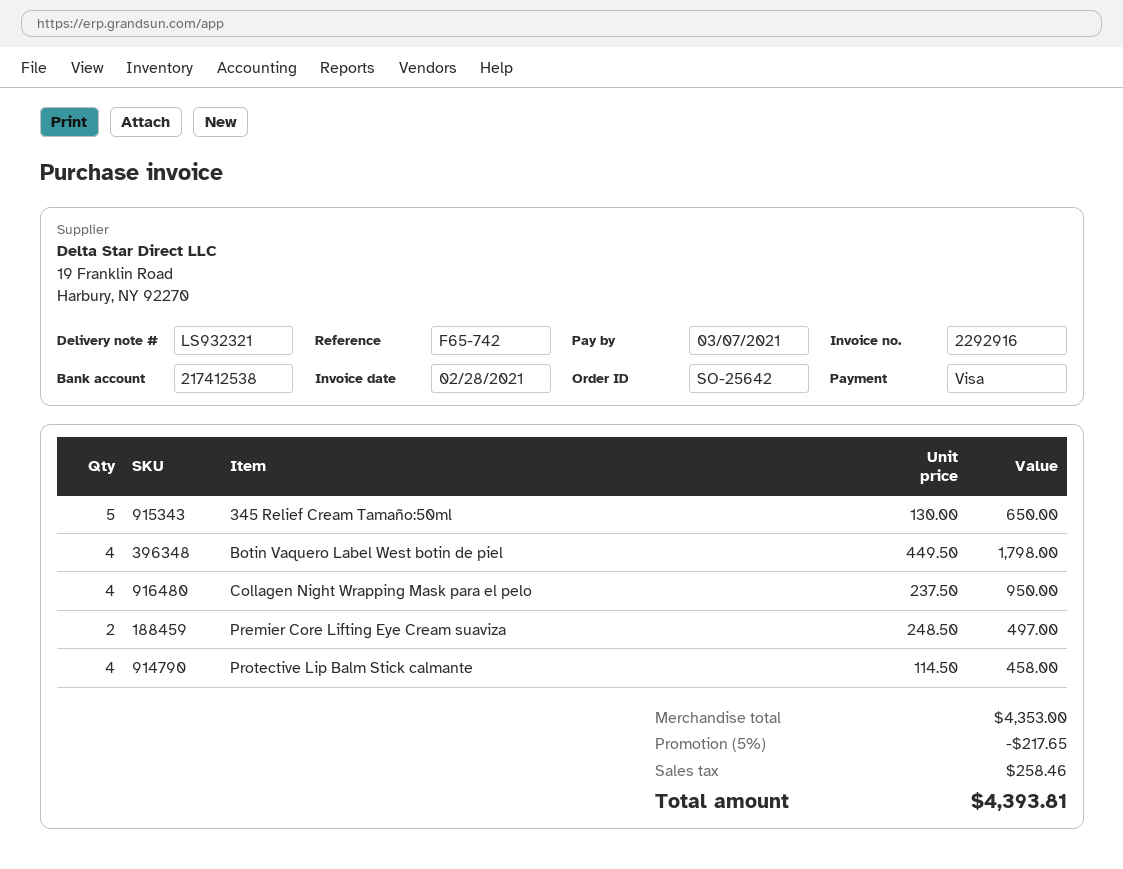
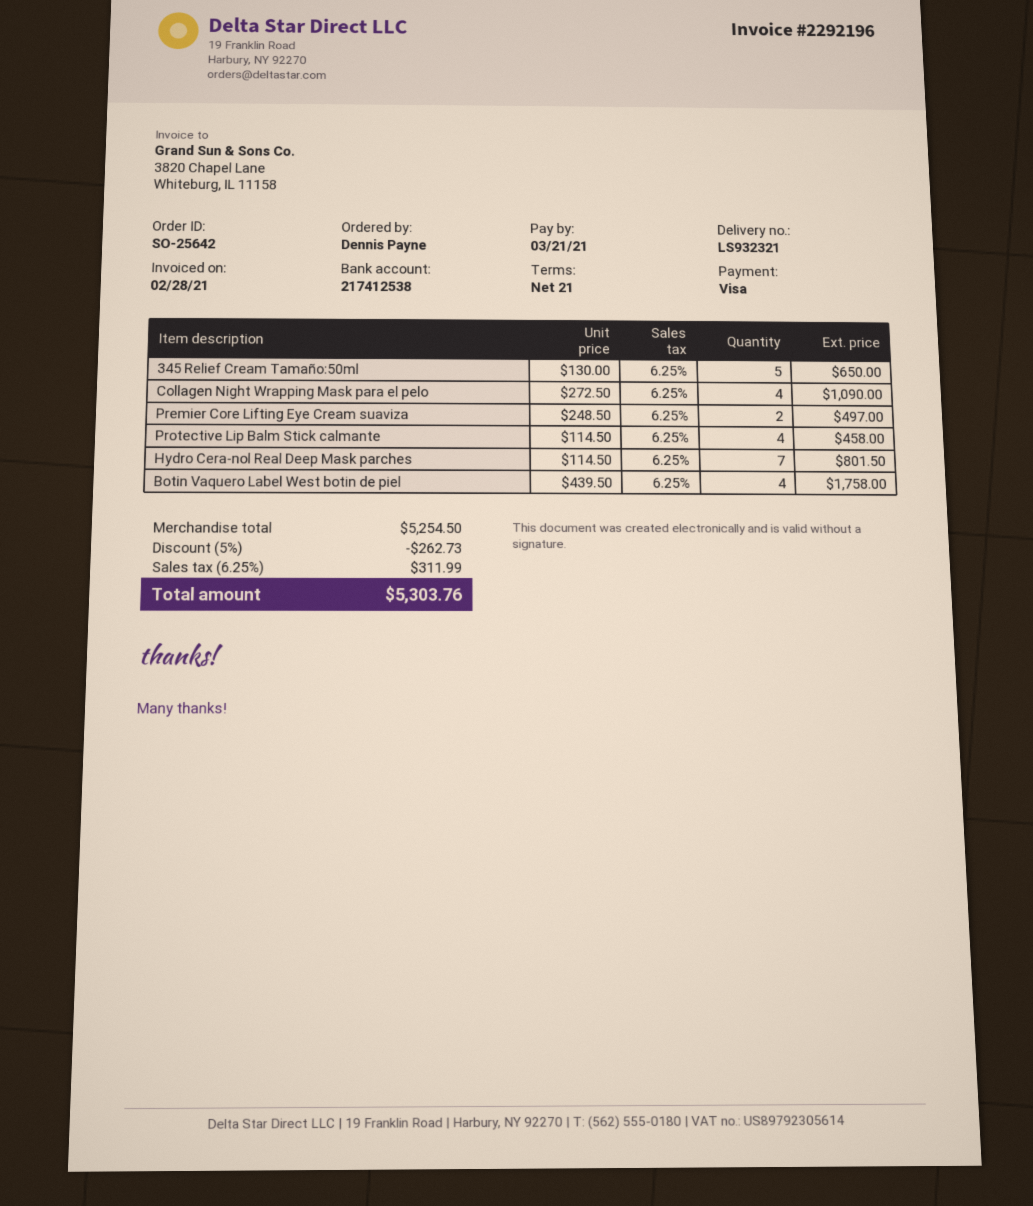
invoice number: 2292916 -> 2292196
due date: 2021-03-07 -> 2021-03-21
Botin Vaquero Label West botin de piel: 4 x 449.50 = 1798.00 -> 4 x 439.50 = 1758.00
Collagen Night Wrapping Mask para el pelo: 4 x 237.50 = 950.00 -> 4 x 272.50 = 1090.00
Hydro Cera-nol Real Deep Mask parches: none -> 7 x 114.50 = 801.50
subtotal: 4353.00 -> 5254.50
discount: 5% = 217.65 -> 5% = 262.73
tax: 258.46 -> 311.99
total: 4393.81 -> 5303.76

